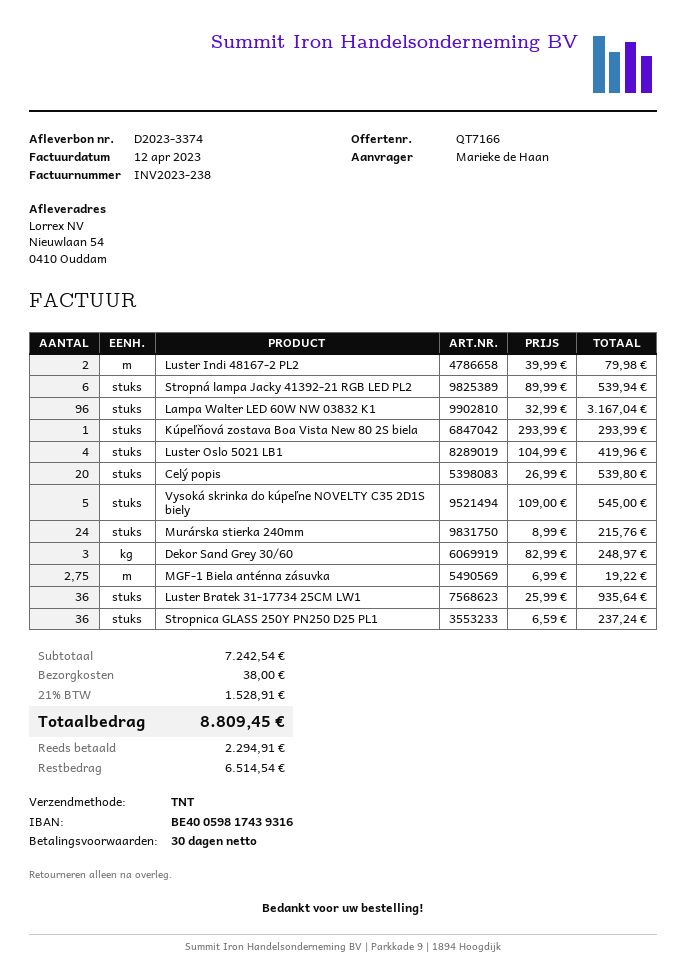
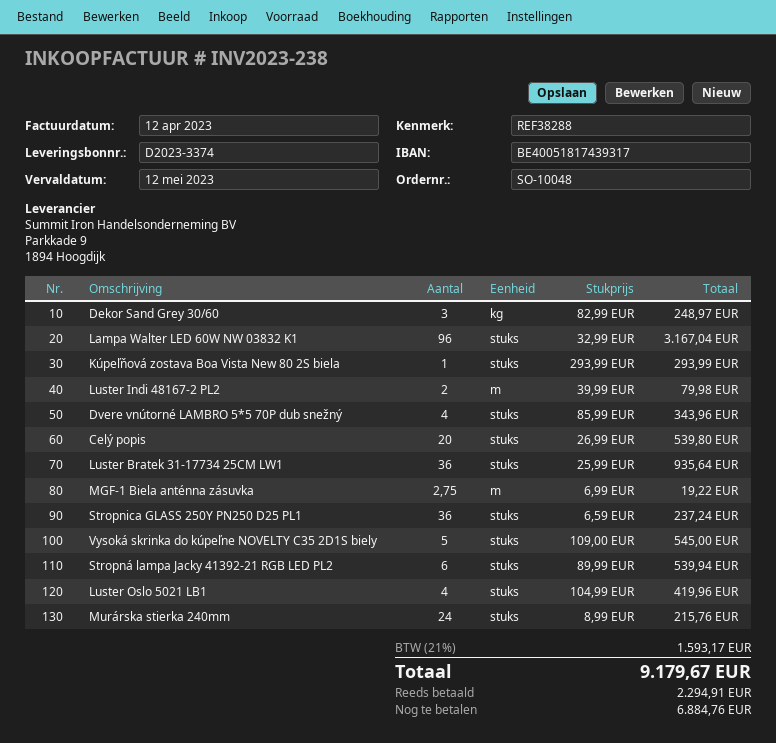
bank account: BE40059817439316 -> BE40051817439317
Dvere vnútorné LAMBRO 5*5 70P dub snežný: none -> 4 x 85.99 = 343.96
shipping: 38.00 -> none
tax: 21% = 1528.91 -> 21% = 1593.17
total: 8809.45 -> 9179.67
balance: 6514.54 -> 6884.76

